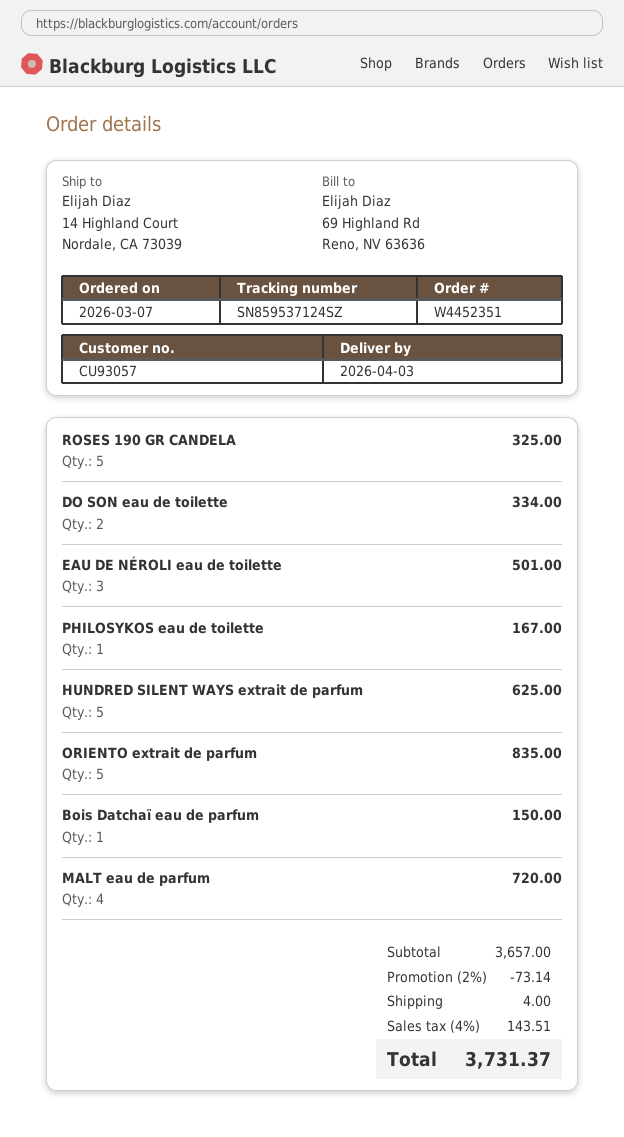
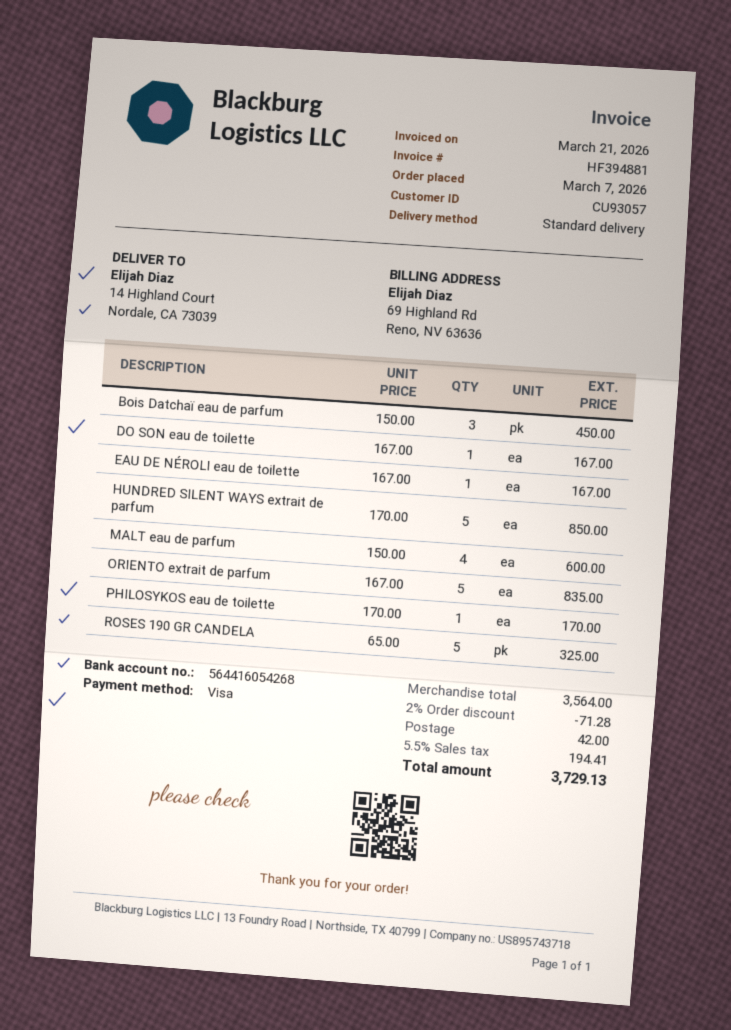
DO SON eau de toilette: 2 for 334.00 -> 1 for 167.00
EAU DE NÉROLI eau de toilette: 3 for 501.00 -> 1 for 167.00
PHILOSYKOS eau de toilette: 1 for 167.00 -> 1 for 170.00
HUNDRED SILENT WAYS extrait de parfum: 5 for 625.00 -> 5 for 850.00
Bois Datchaï eau de parfum: 1 for 150.00 -> 3 for 450.00
MALT eau de parfum: 4 for 720.00 -> 4 for 600.00
subtotal: 3657.00 -> 3564.00
discount: 2% = 73.14 -> 2% = 71.28
shipping: 4.00 -> 42.00
tax: 4% = 143.51 -> 5.5% = 194.41
total: 3731.37 -> 3729.13

